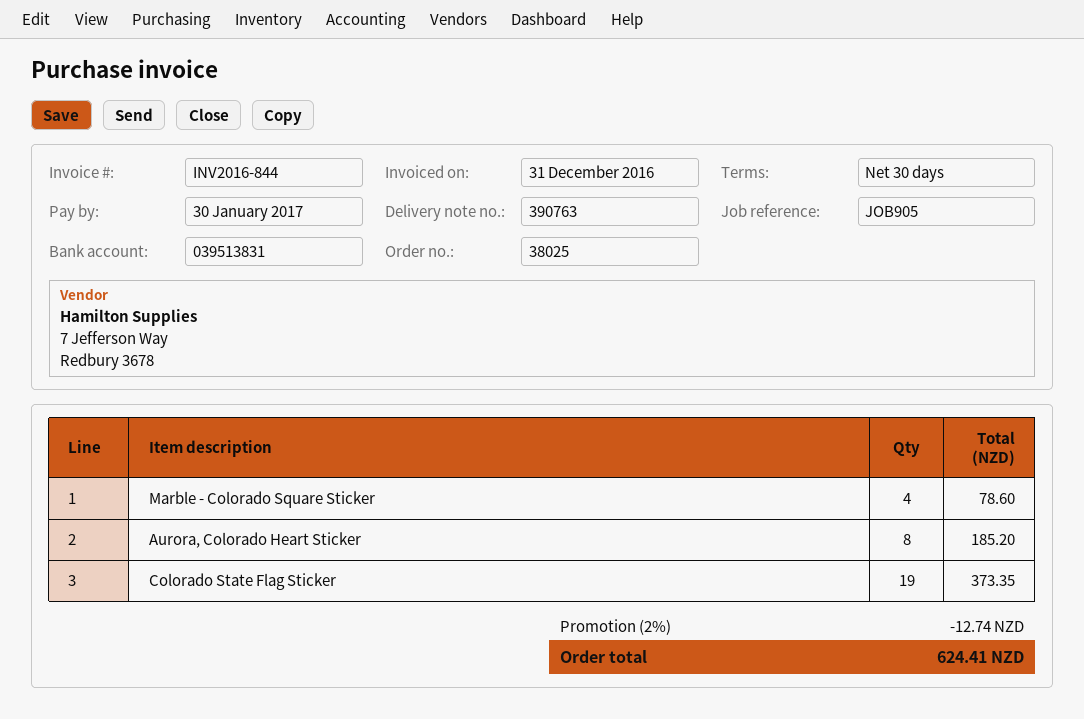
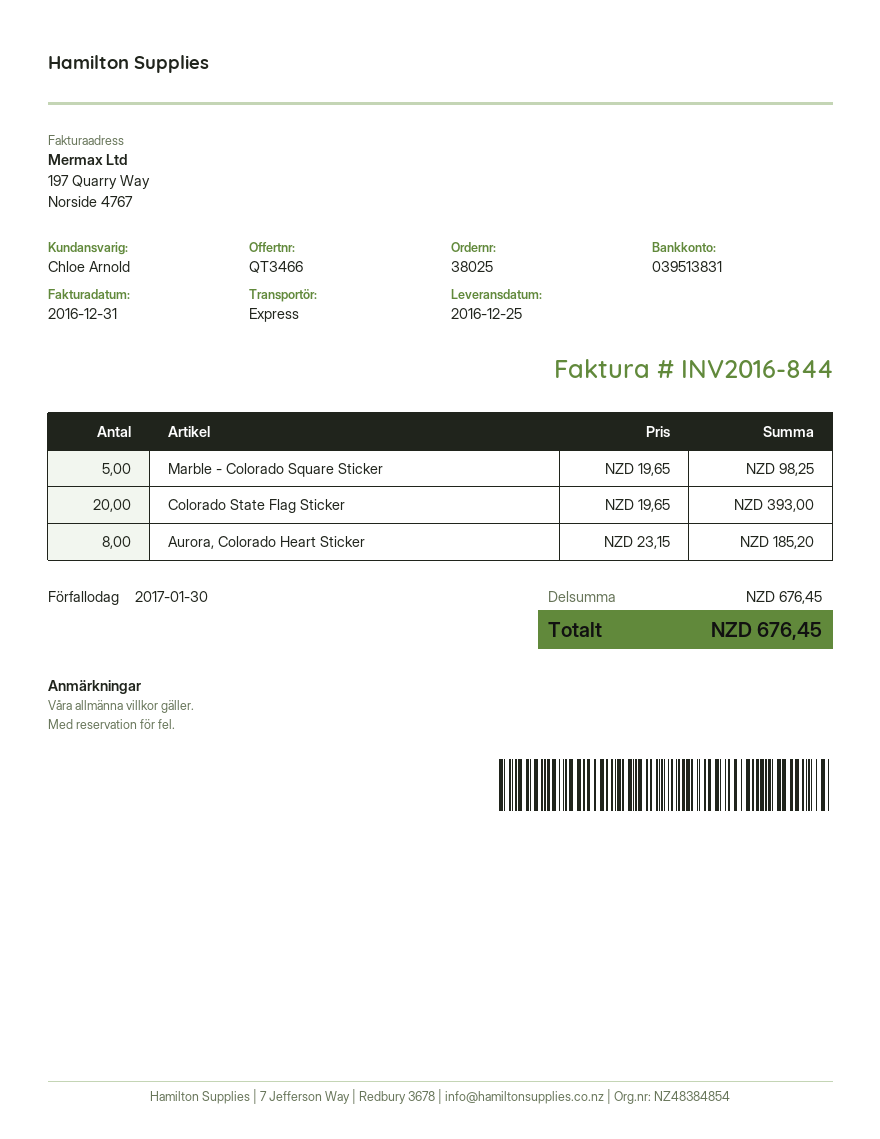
Marble - Colorado Square Sticker: 4 for 78.60 -> 5 for 98.25
Colorado State Flag Sticker: 19 for 373.35 -> 20 for 393.00
discount: 2% = 12.74 -> none
total: 624.41 -> 676.45

